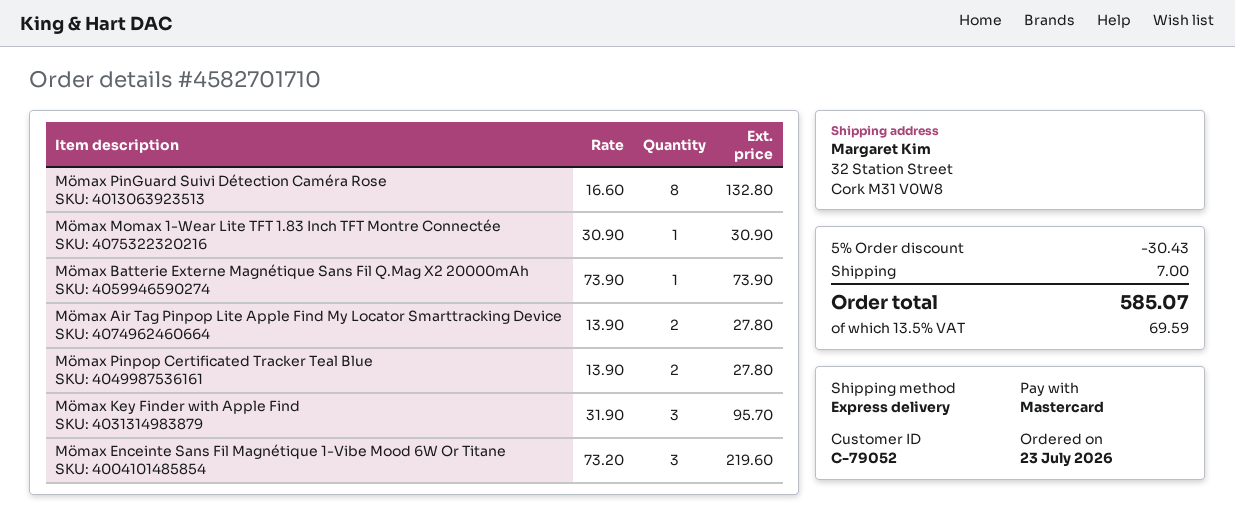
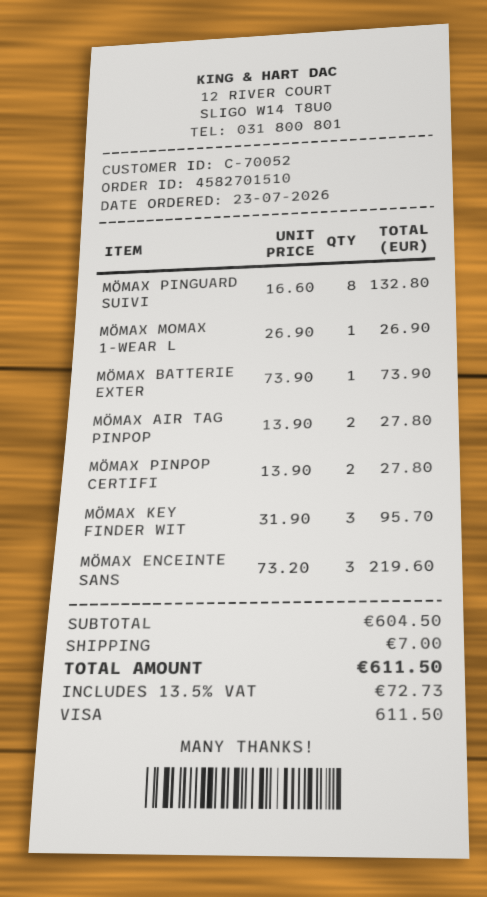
order number: 4582701710 -> 4582701510
customer number: C-79052 -> C-70052
payment method: Mastercard -> Visa
Mömax Momax 1-Wear Lite TFT 1.83 Inch TFT Montre Connectée: 1 x 30.90 = 30.90 -> 1 x 26.90 = 26.90
discount: 5% = 30.43 -> none
tax: 13.5% = 69.59 -> 13.5% = 72.73
total: 585.07 -> 611.50

